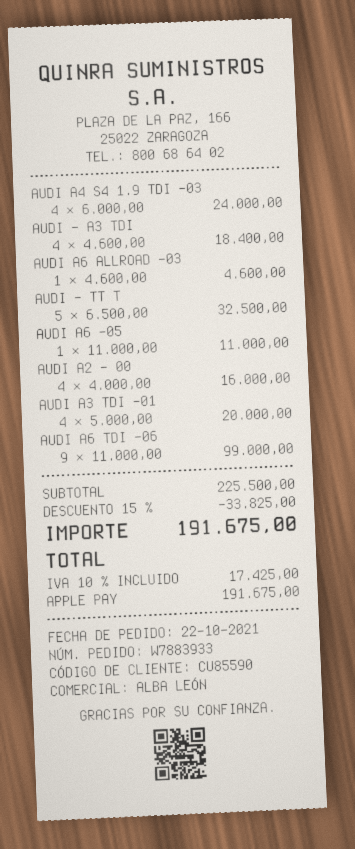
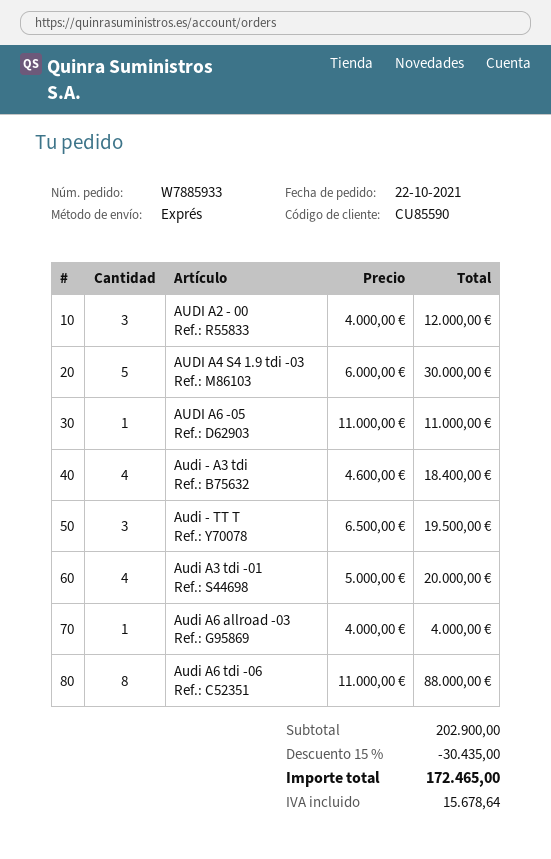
order number: W7883933 -> W7885933
AUDI A4 S4 1.9 TDI -03: 4 x 6000.00 = 24000.00 -> 5 x 6000.00 = 30000.00
AUDI A6 ALLROAD -03: 1 x 4600.00 = 4600.00 -> 1 x 4000.00 = 4000.00
AUDI - TT T: 5 x 6500.00 = 32500.00 -> 3 x 6500.00 = 19500.00
AUDI A2 - 00: 4 x 4000.00 = 16000.00 -> 3 x 4000.00 = 12000.00
AUDI A6 TDI -06: 9 x 11000.00 = 99000.00 -> 8 x 11000.00 = 88000.00
subtotal: 225500.00 -> 202900.00
discount: 15% = 33825.00 -> 15% = 30435.00
tax: 17425.00 -> 15678.64
total: 191675.00 -> 172465.00

